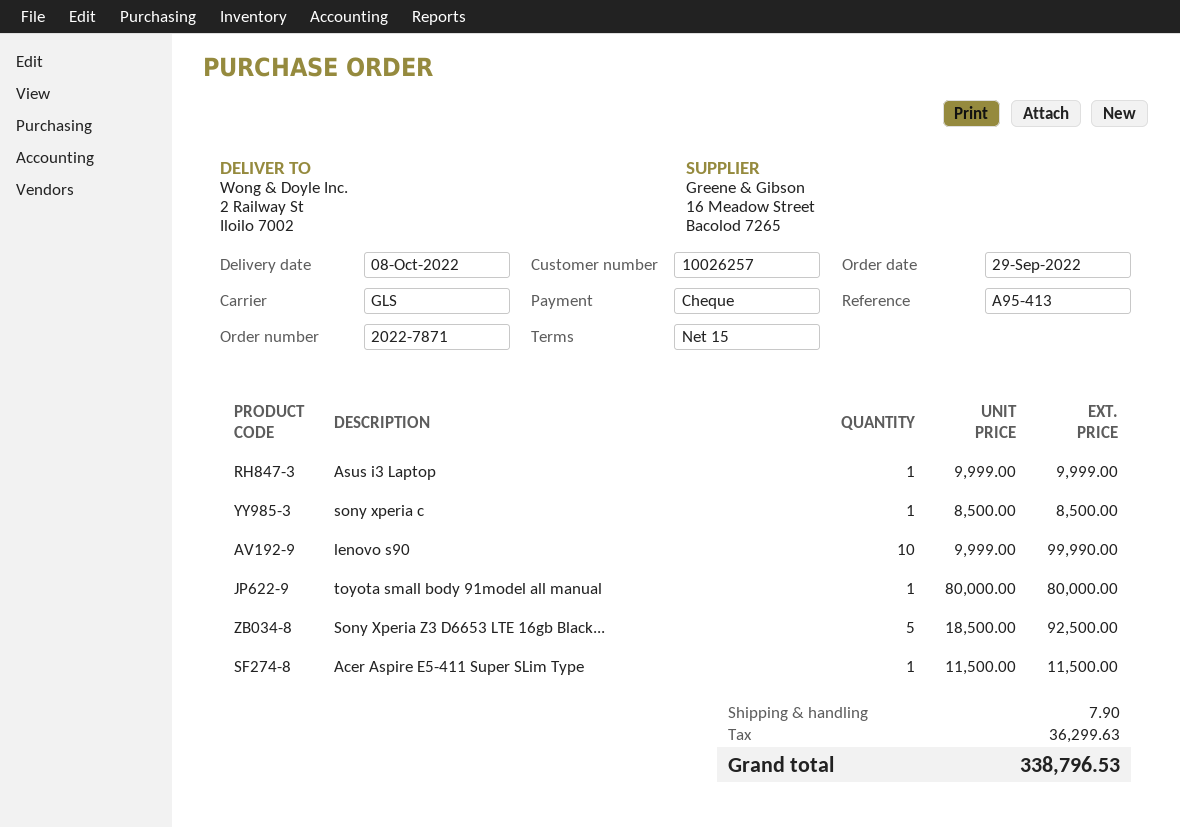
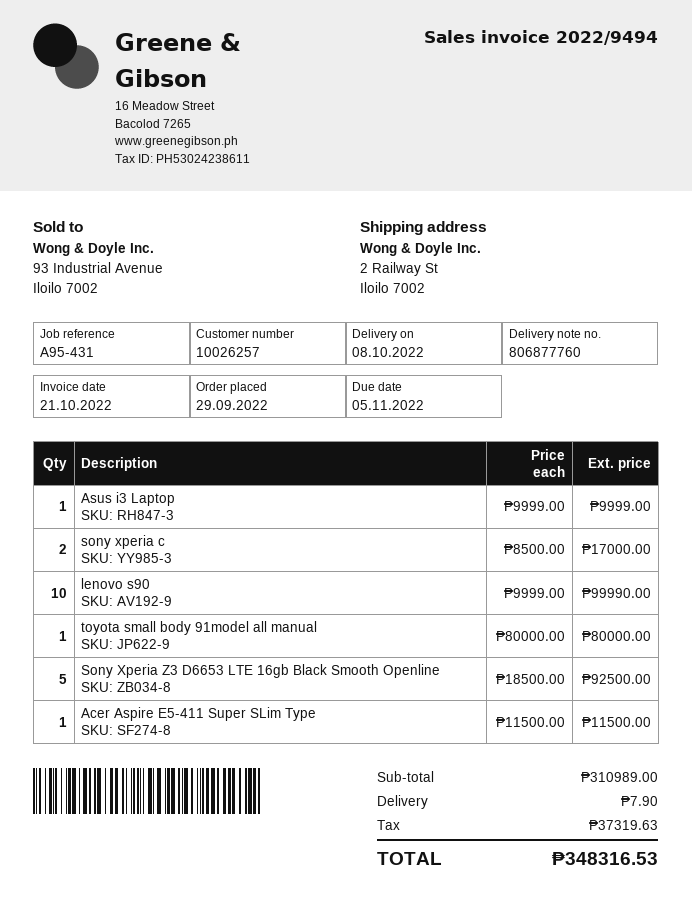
reference: A95-413 -> A95-431
sony xperia c: 1 x 8500.00 = 8500.00 -> 2 x 8500.00 = 17000.00
tax: 36299.63 -> 37319.63
total: 338796.53 -> 348316.53

